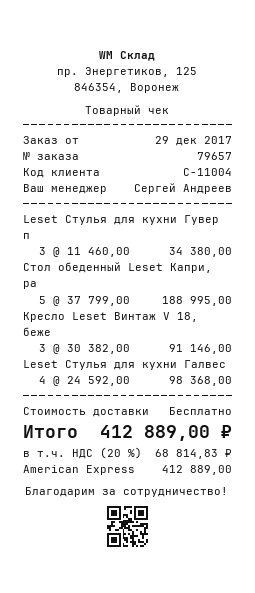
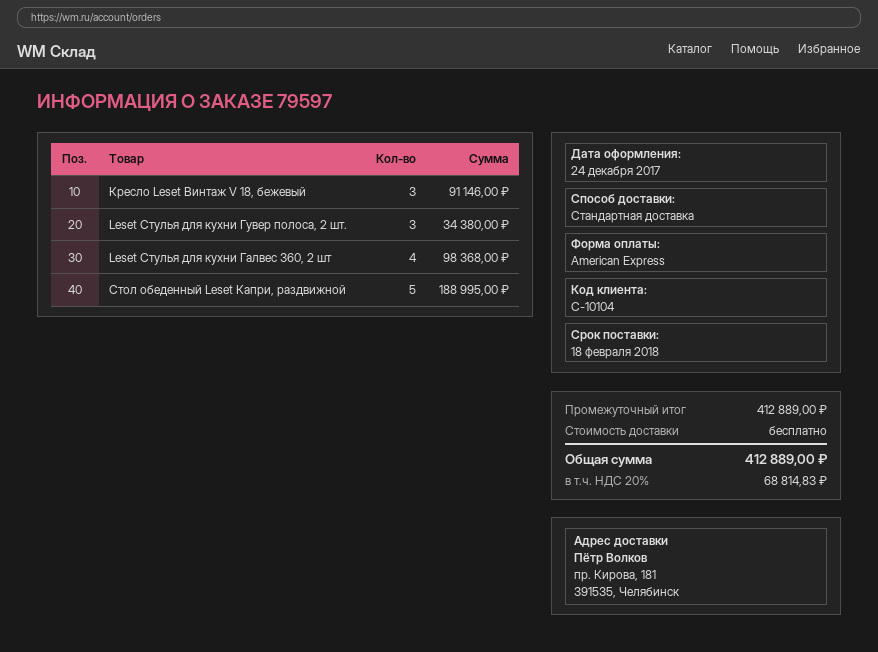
order number: 79657 -> 79597
order date: 2017-12-29 -> 2017-12-24
customer number: C-11004 -> C-10104

